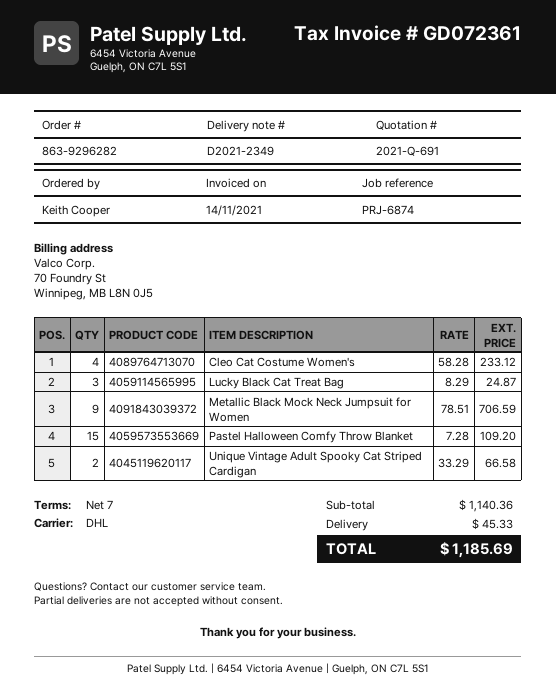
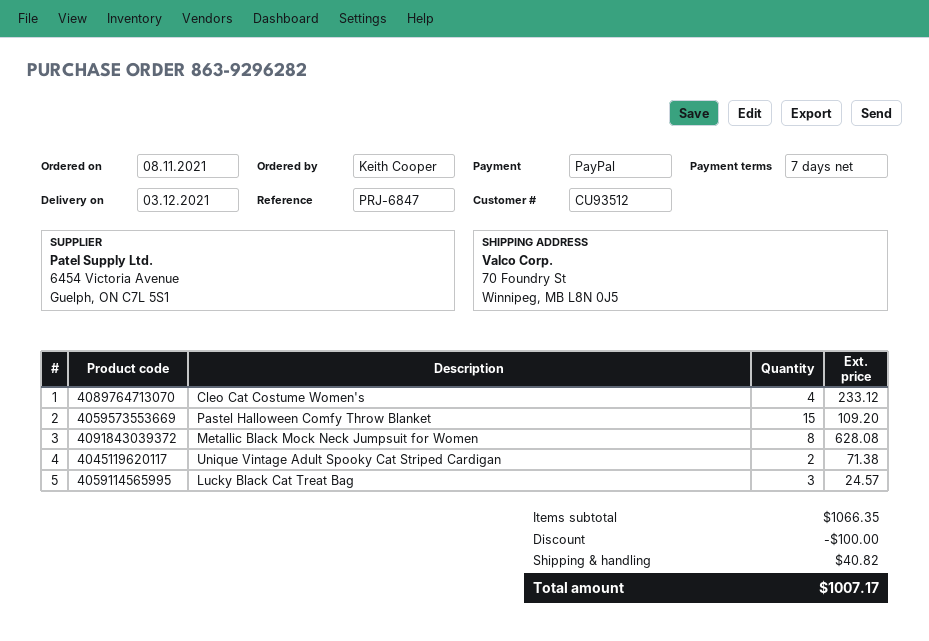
reference: PRJ-6874 -> PRJ-6847
Lucky Black Cat Treat Bag: 3 for 24.87 -> 3 for 24.57
Metallic Black Mock Neck Jumpsuit for Women: 9 for 706.59 -> 8 for 628.08
Unique Vintage Adult Spooky Cat Striped Cardigan: 2 for 66.58 -> 2 for 71.38
subtotal: 1140.36 -> 1066.35
discount: none -> 100.00
shipping: 45.33 -> 40.82
total: 1185.69 -> 1007.17

